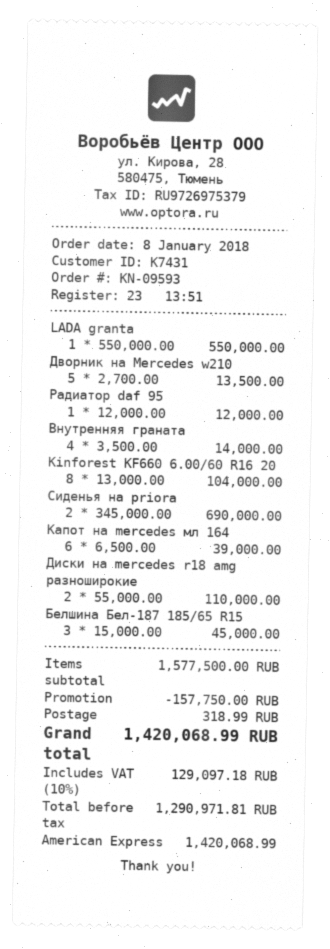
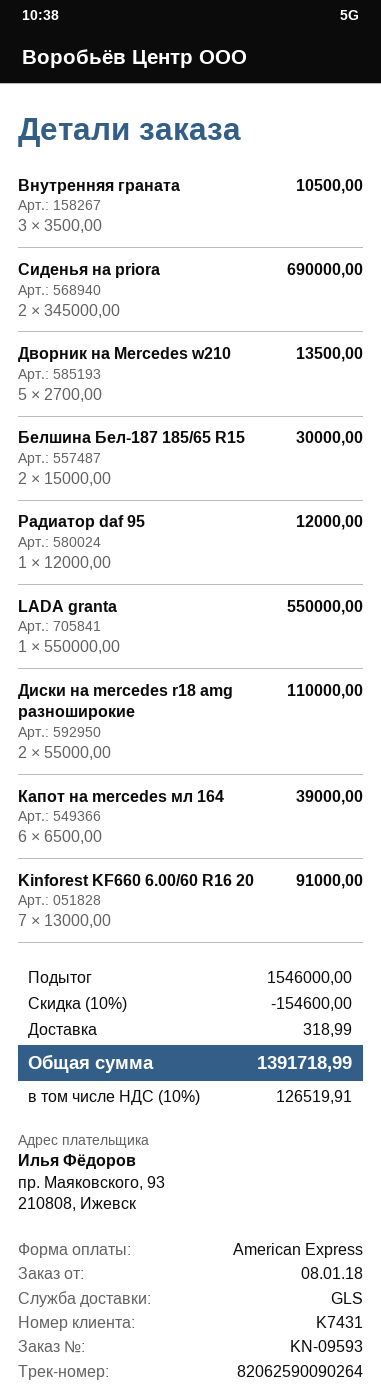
Внутренняя граната: 4 x 3500.00 = 14000.00 -> 3 x 3500.00 = 10500.00
Kinforest KF660 6.00/60 R16 20: 8 x 13000.00 = 104000.00 -> 7 x 13000.00 = 91000.00
Белшина Бел-187 185/65 R15: 3 x 15000.00 = 45000.00 -> 2 x 15000.00 = 30000.00
subtotal: 1577500.00 -> 1546000.00
discount: 157750.00 -> 154600.00
tax: 10% = 129097.18 -> 10% = 126519.91
total: 1420068.99 -> 1391718.99

